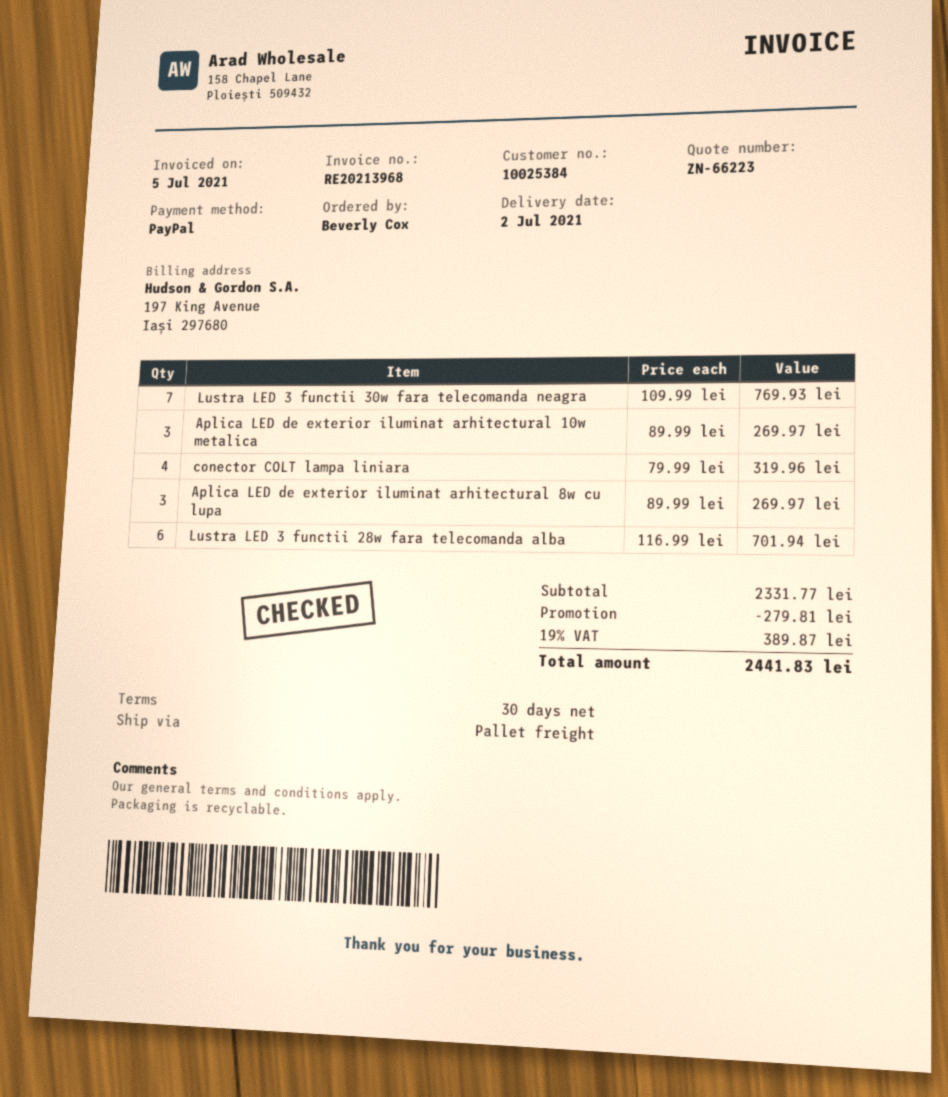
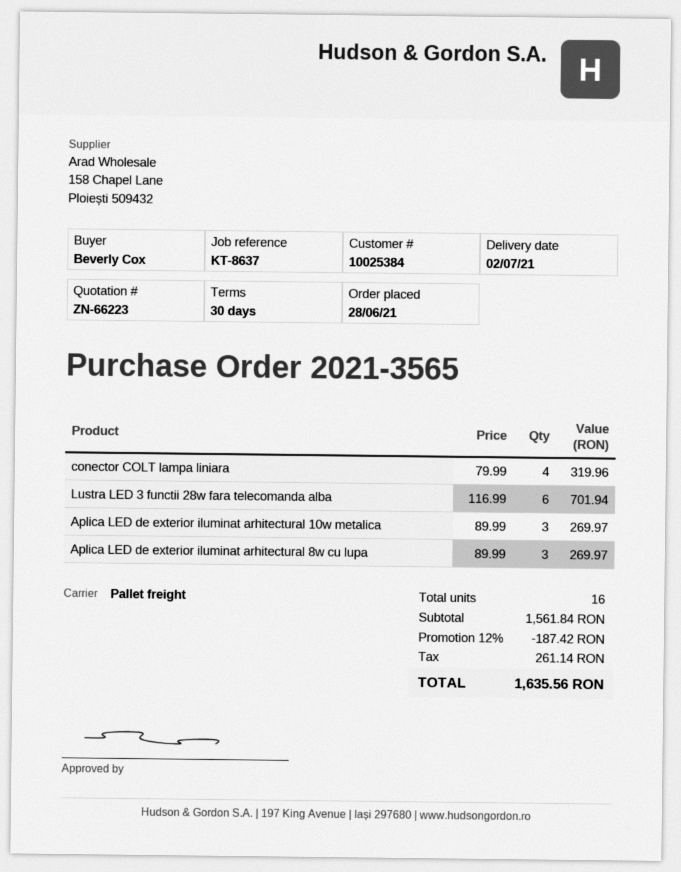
Lustra LED 3 functii 30w fara telecomanda neagra: 7 x 109.99 = 769.93 -> none
subtotal: 2331.77 -> 1561.84
discount: 279.81 -> 187.42
tax: 389.87 -> 261.14
total: 2441.83 -> 1635.56

